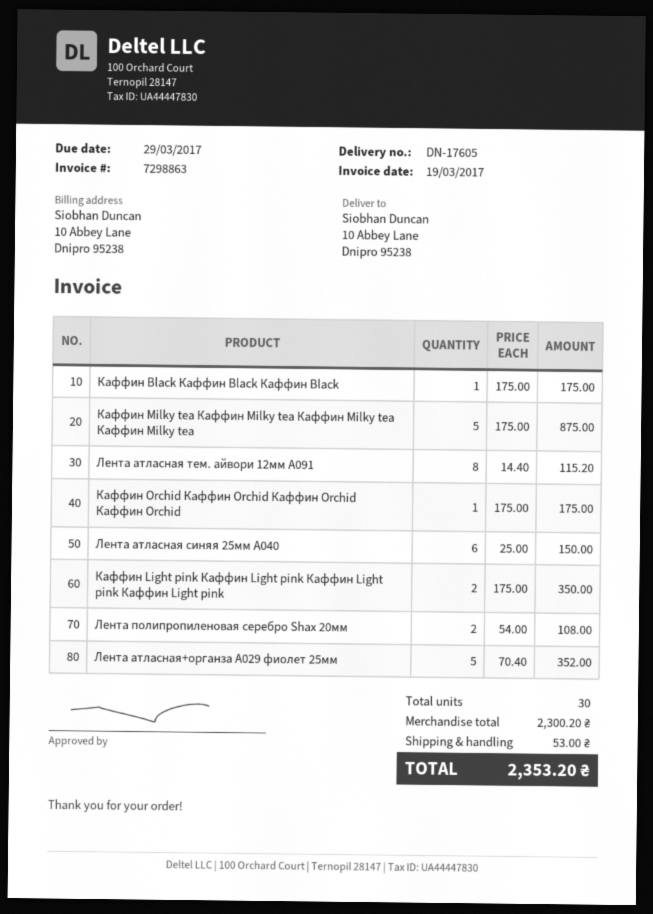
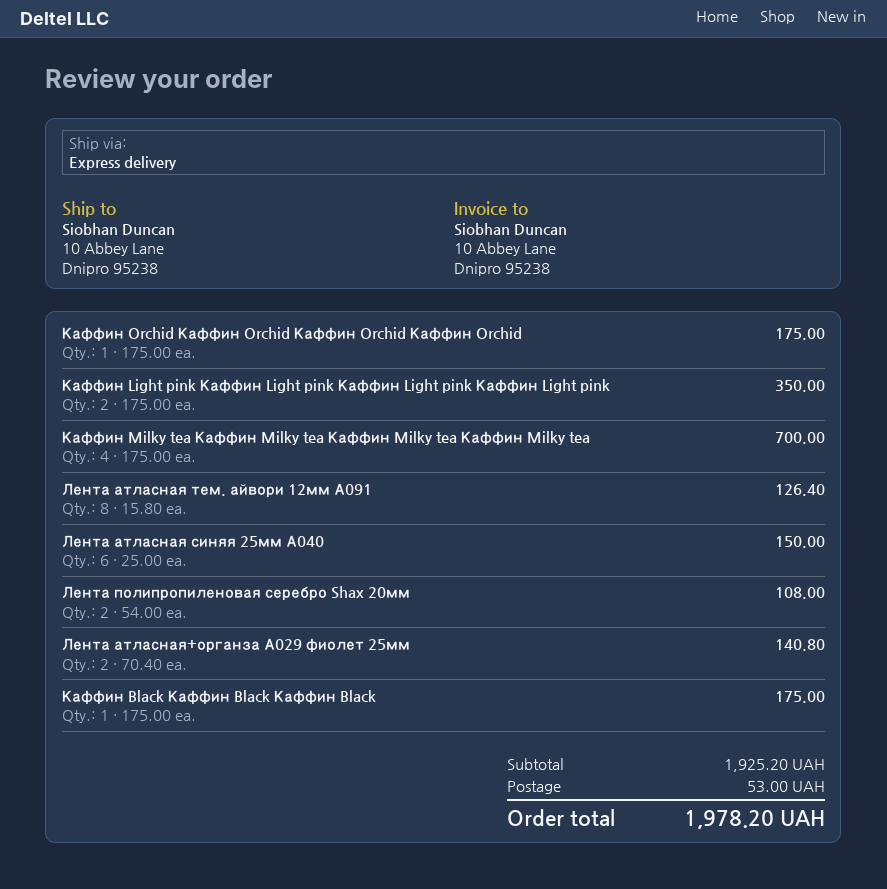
Каффин Milky tea Каффин Milky tea Каффин Milky tea Каффин Milky tea: 5 x 175.00 = 875.00 -> 4 x 175.00 = 700.00
Лента атласная тем. айвори 12мм А091: 8 x 14.40 = 115.20 -> 8 x 15.80 = 126.40
Лента атласная+органза А029 фиолет 25мм: 5 x 70.40 = 352.00 -> 2 x 70.40 = 140.80
subtotal: 2300.20 -> 1925.20
total: 2353.20 -> 1978.20

